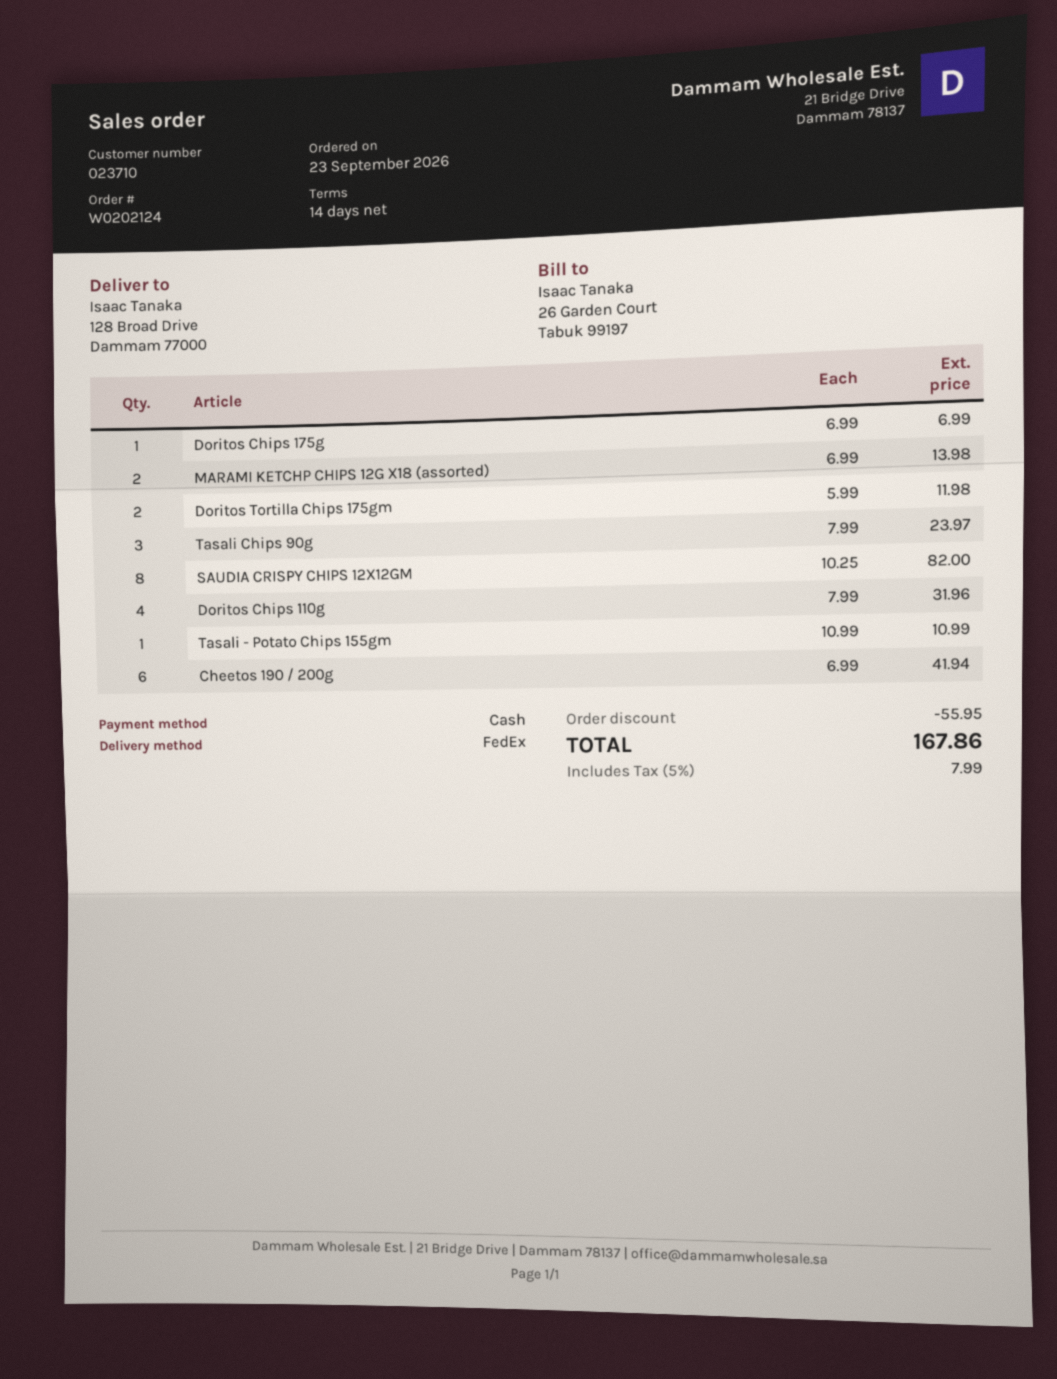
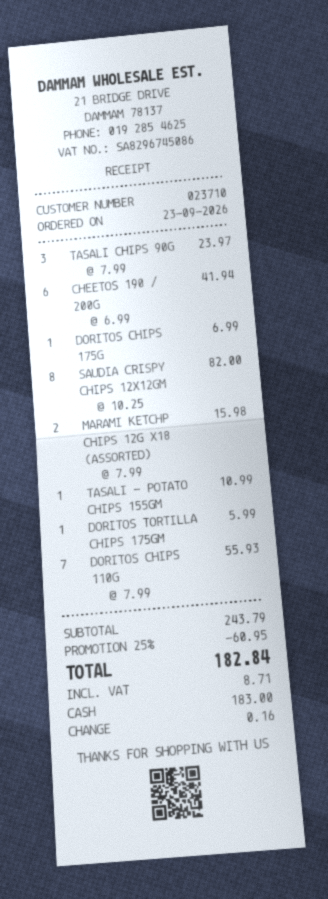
MARAMI KETCHP CHIPS 12G X18 (assorted): 2 x 6.99 = 13.98 -> 2 x 7.99 = 15.98
Doritos Tortilla Chips 175gm: 2 x 5.99 = 11.98 -> 1 x 5.99 = 5.99
Doritos Chips 110g: 4 x 7.99 = 31.96 -> 7 x 7.99 = 55.93
discount: 55.95 -> 60.95
tax: 7.99 -> 8.71
total: 167.86 -> 182.84

